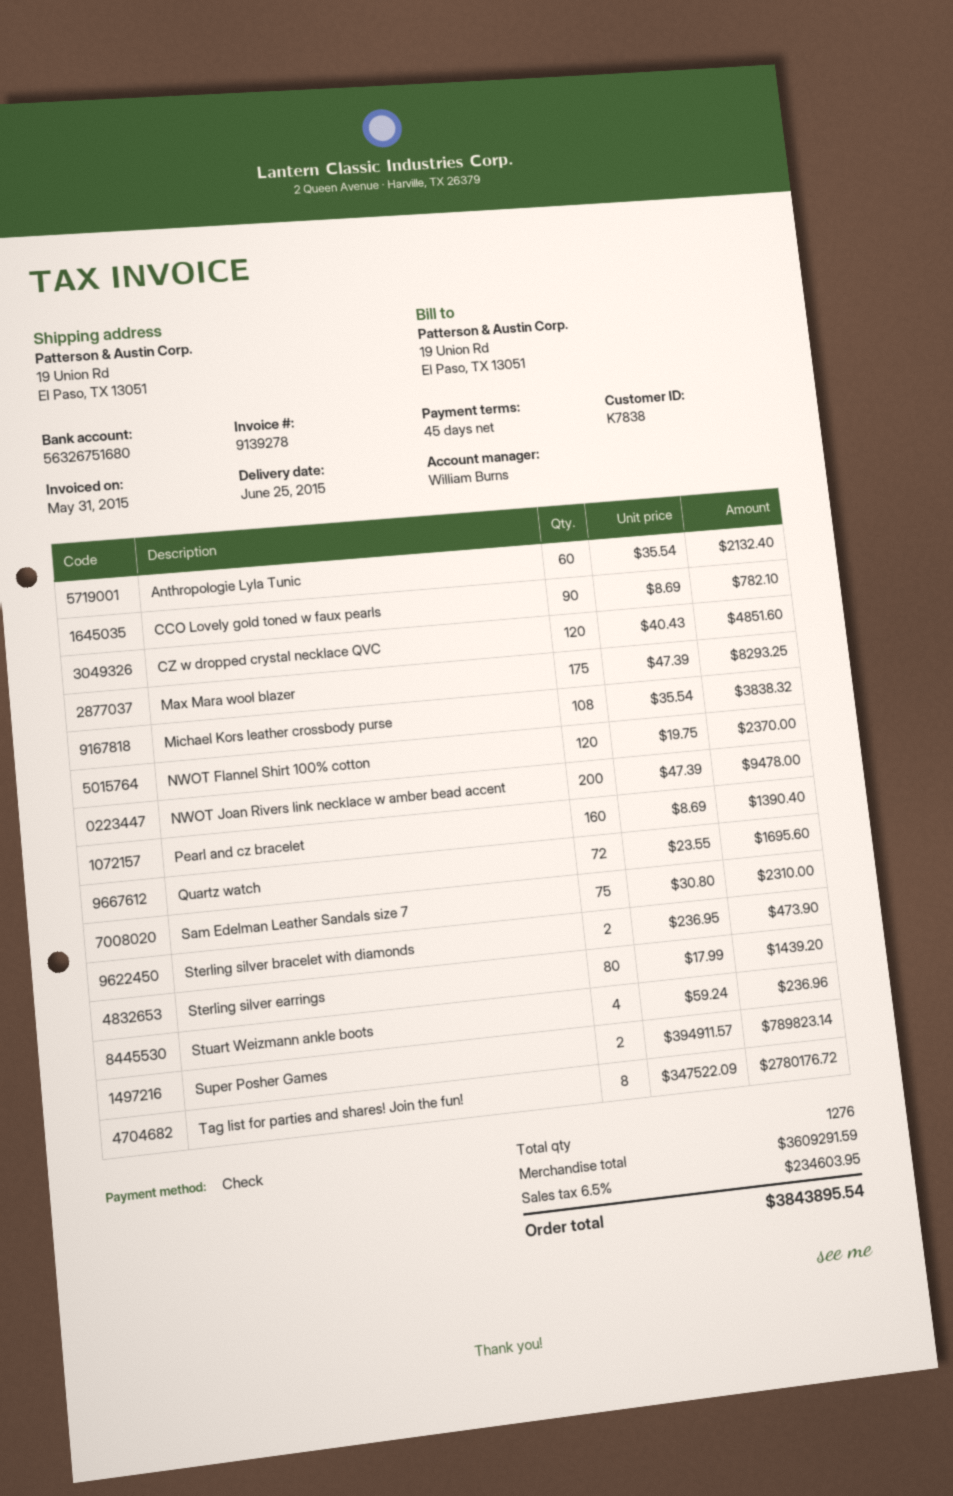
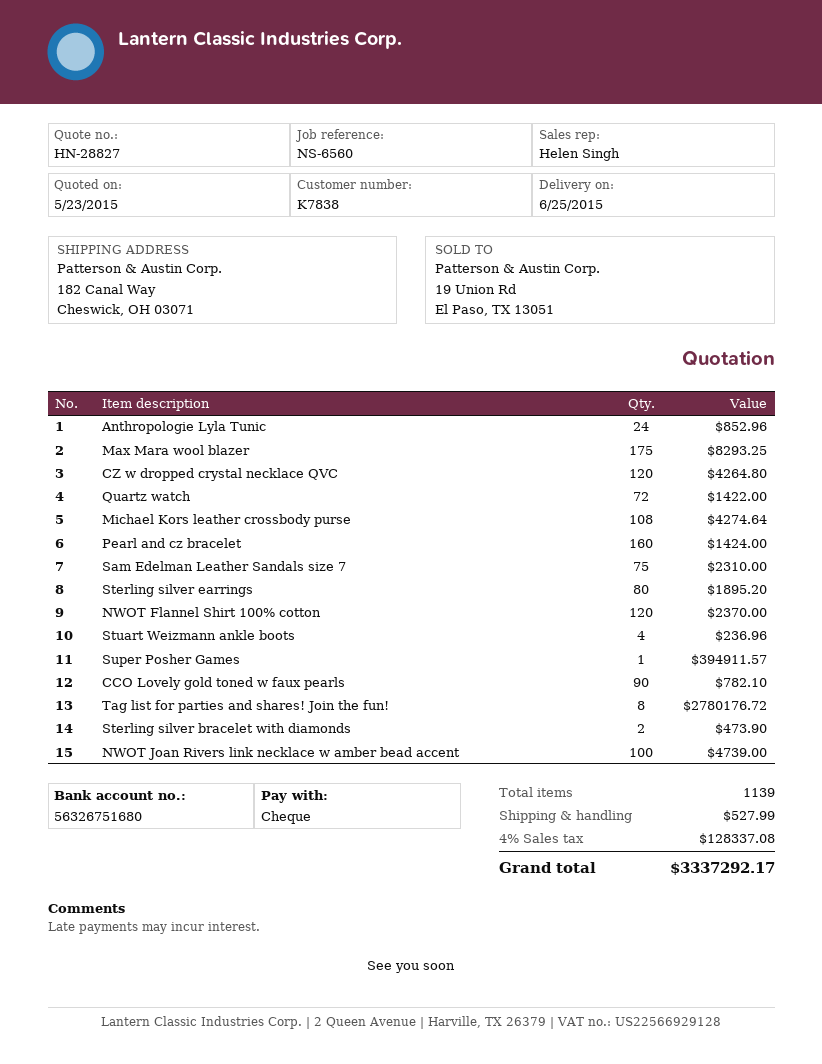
sales rep: William Burns -> Helen Singh
ship to: 19 Union Rd, El Paso, TX 13051 -> 182 Canal Way, Cheswick, OH 03071
Anthropologie Lyla Tunic: 60 for 2132.40 -> 24 for 852.96
CZ w dropped crystal necklace QVC: 120 for 4851.60 -> 120 for 4264.80
Michael Kors leather crossbody purse: 108 for 3838.32 -> 108 for 4274.64
NWOT Joan Rivers link necklace w amber bead accent: 200 for 9478.00 -> 100 for 4739.00
Pearl and cz bracelet: 160 for 1390.40 -> 160 for 1424.00
Quartz watch: 72 for 1695.60 -> 72 for 1422.00
Sterling silver earrings: 80 for 1439.20 -> 80 for 1895.20
Super Posher Games: 2 for 789823.14 -> 1 for 394911.57
total quantity: 1276 -> 1139
shipping: none -> 527.99
tax: 6.5% = 234603.95 -> 4% = 128337.08
total: 3843895.54 -> 3337292.17

